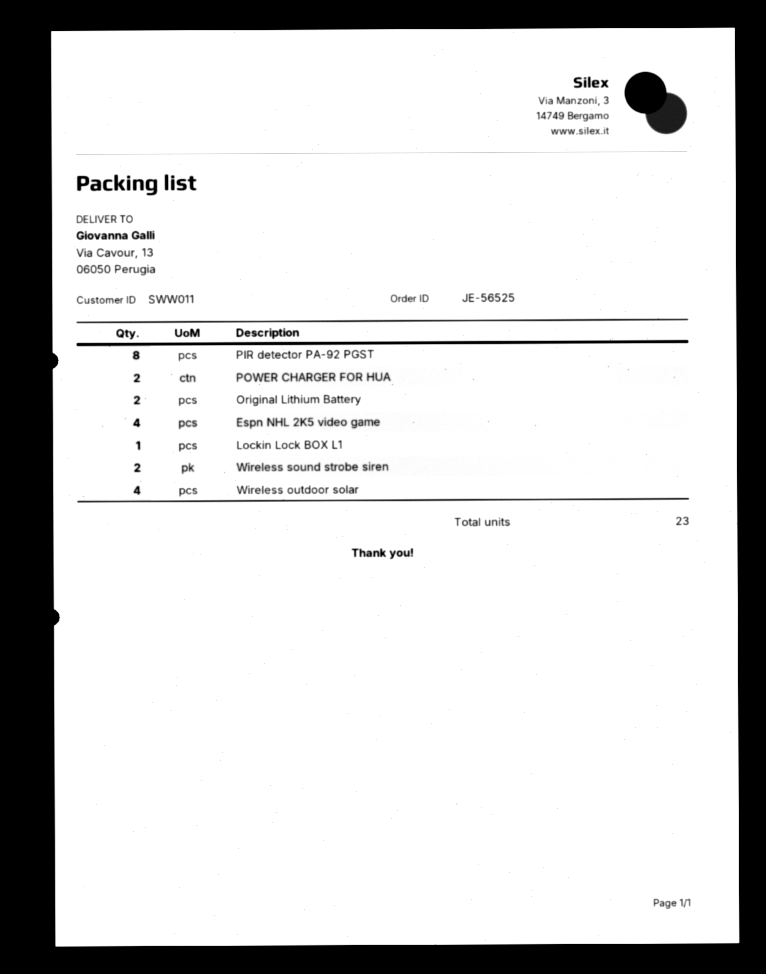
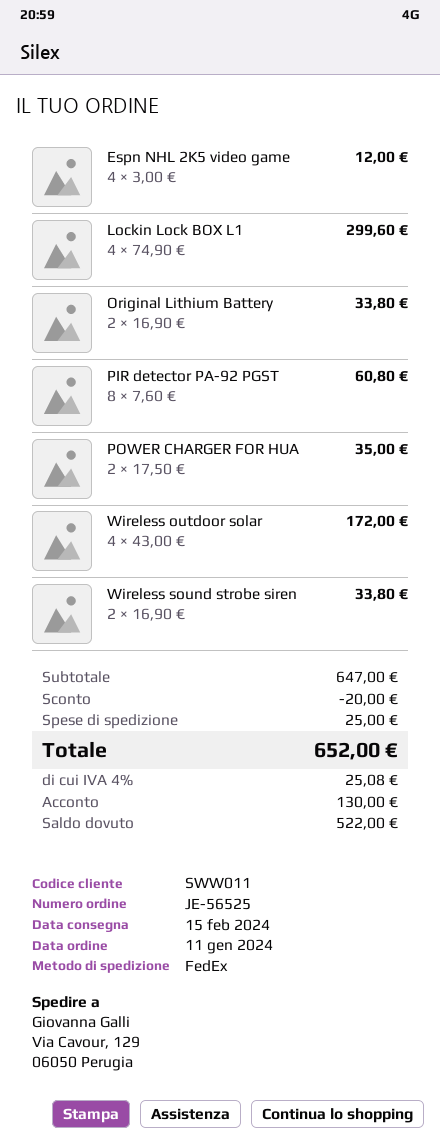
ship to: Via Cavour, 13, 06050 Perugia -> Via Cavour, 129, 06050 Perugia
Lockin Lock BOX L1: 1 -> 4

